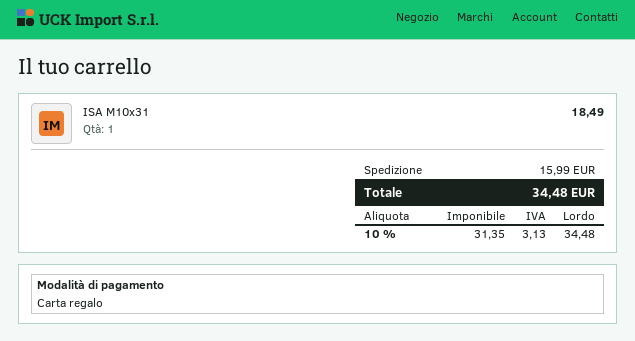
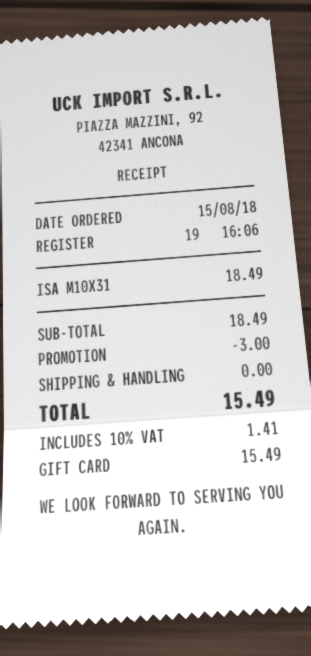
discount: none -> 3.00
shipping: 15.99 -> 0.00
tax: 10% = 3.13 -> 10% = 1.41
total: 34.48 -> 15.49

